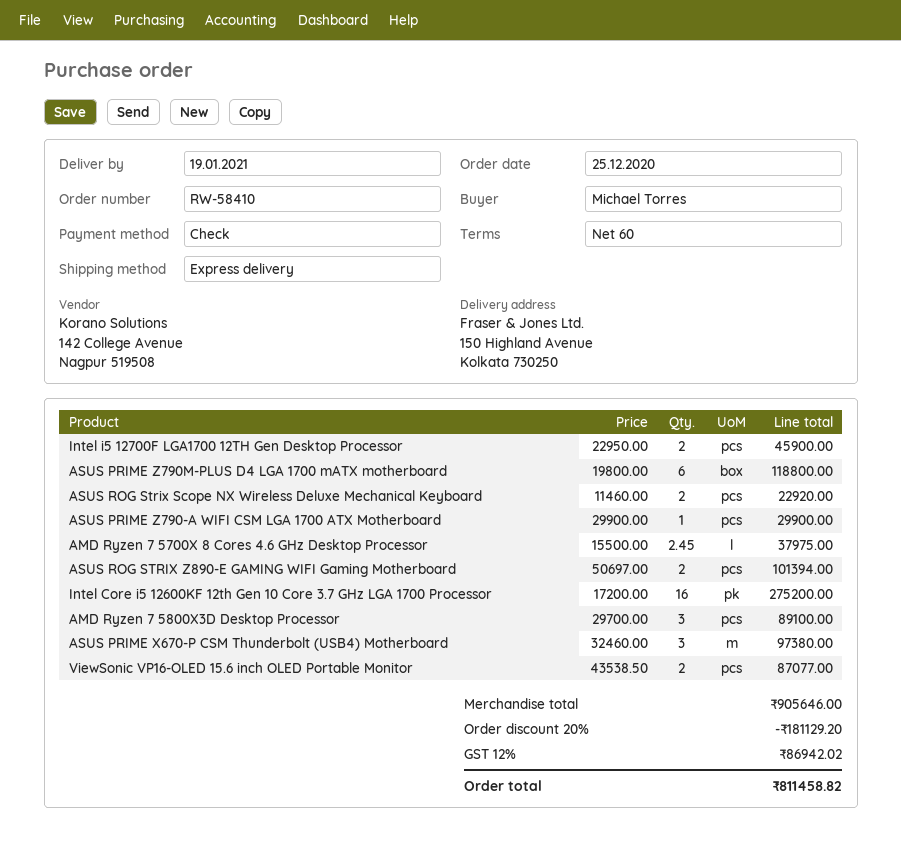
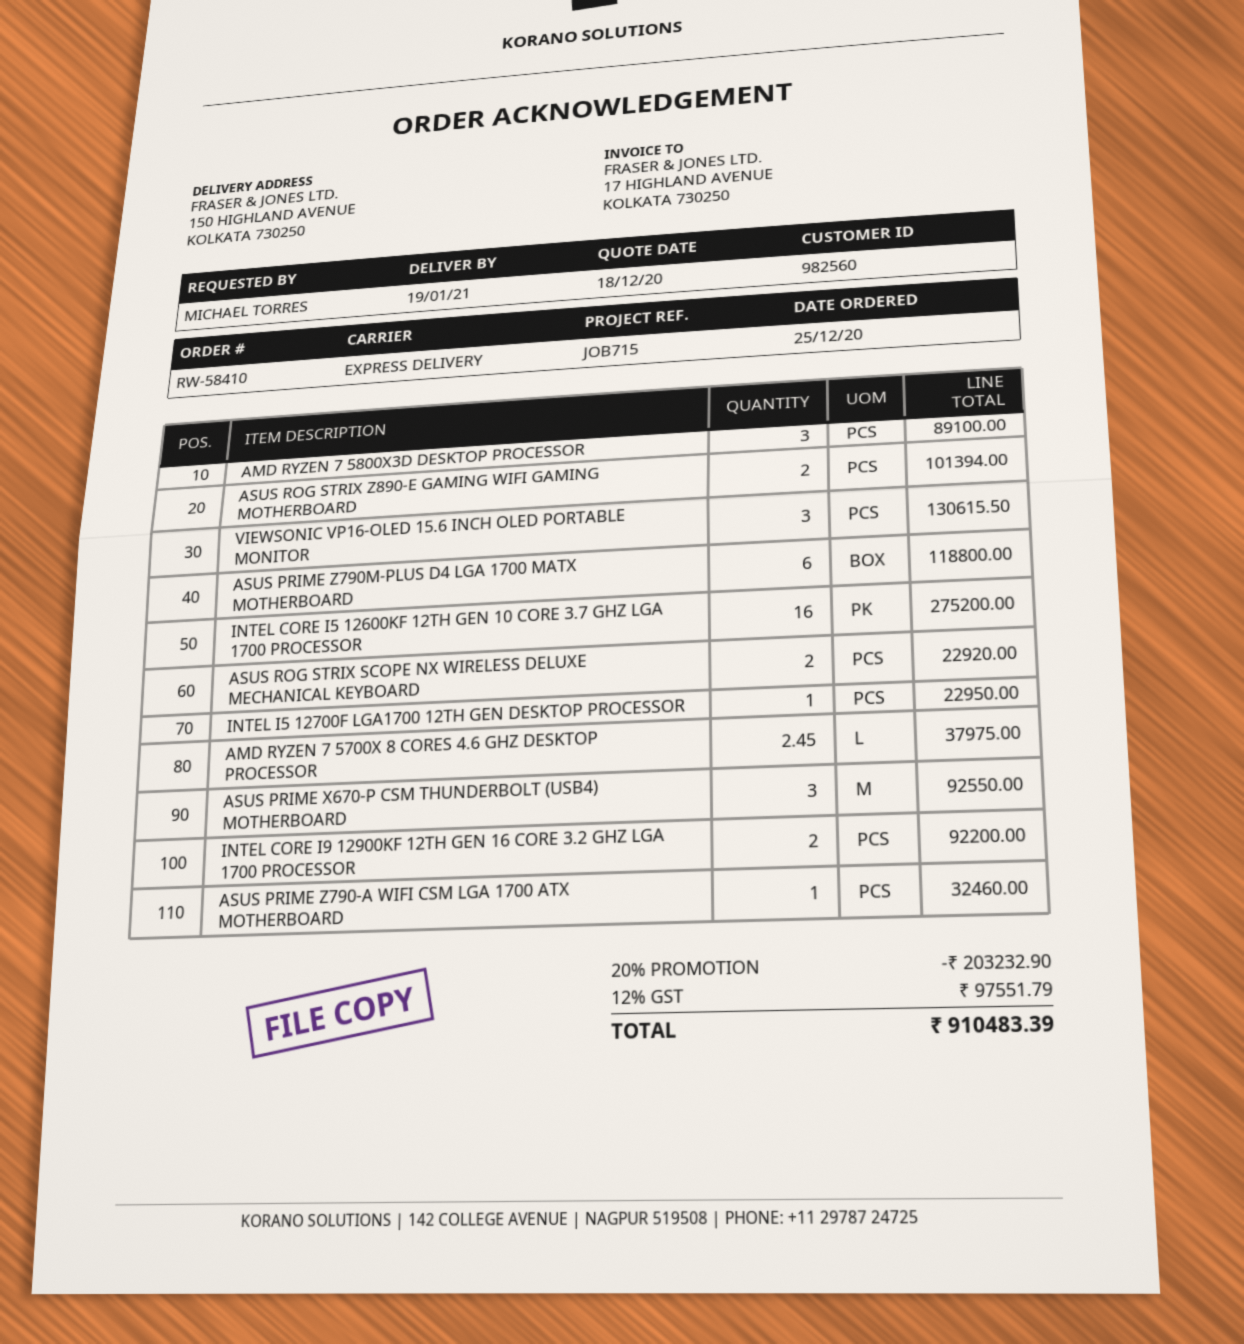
Intel i5 12700F LGA1700 12TH Gen Desktop Processor: 2 for 45900.00 -> 1 for 22950.00
ASUS PRIME Z790-A WIFI CSM LGA 1700 ATX Motherboard: 1 for 29900.00 -> 1 for 32460.00
ASUS PRIME X670-P CSM Thunderbolt (USB4) Motherboard: 3 for 97380.00 -> 3 for 92550.00
ViewSonic VP16-OLED 15.6 inch OLED Portable Monitor: 2 for 87077.00 -> 3 for 130615.50
INTEL CORE I9 12900KF 12TH GEN 16 CORE 3.2 GHZ LGA 1700 PROCESSOR: none -> 2 for 92200.00
discount: 20% = 181129.20 -> 20% = 203232.90
tax: 12% = 86942.02 -> 12% = 97551.79
total: 811458.82 -> 910483.39

